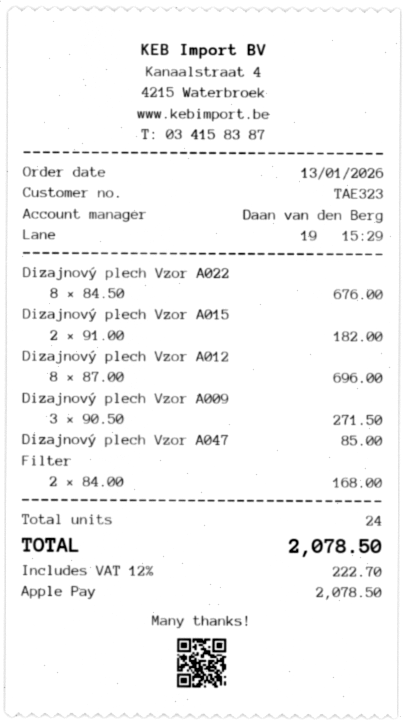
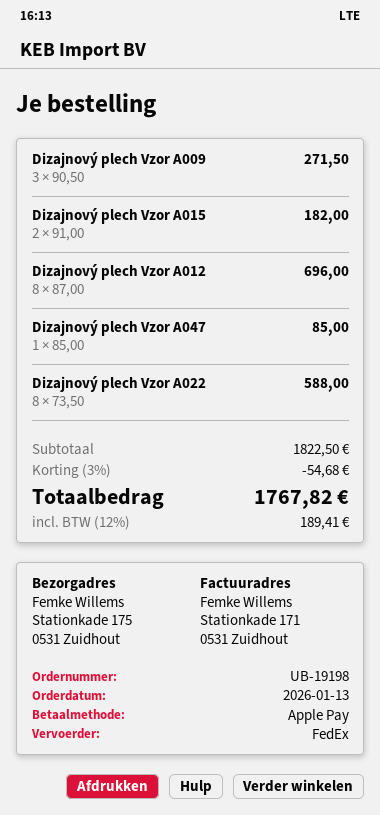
Dizajnový plech Vzor A022: 8 x 84.50 = 676.00 -> 8 x 73.50 = 588.00
Filter: 2 x 84.00 = 168.00 -> none
discount: none -> 3% = 54.68
tax: 12% = 222.70 -> 12% = 189.41
total: 2078.50 -> 1767.82

